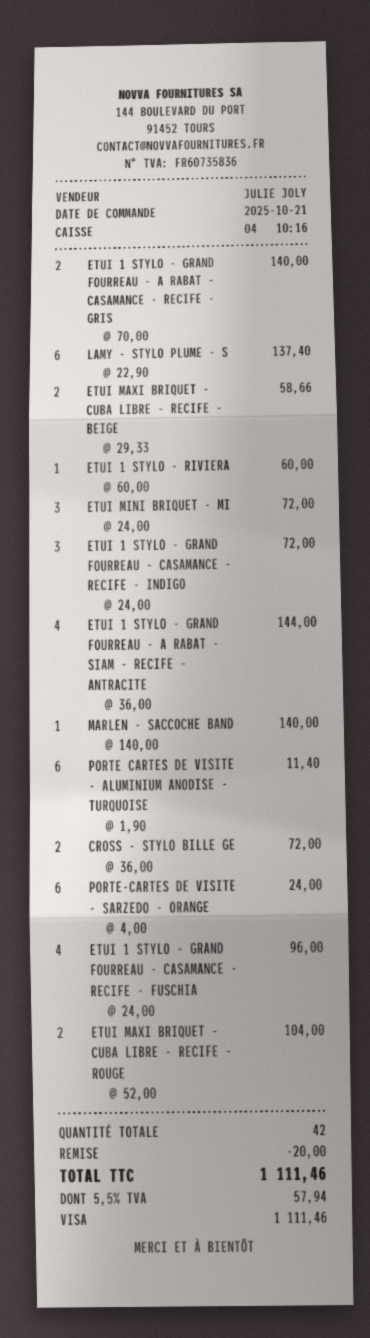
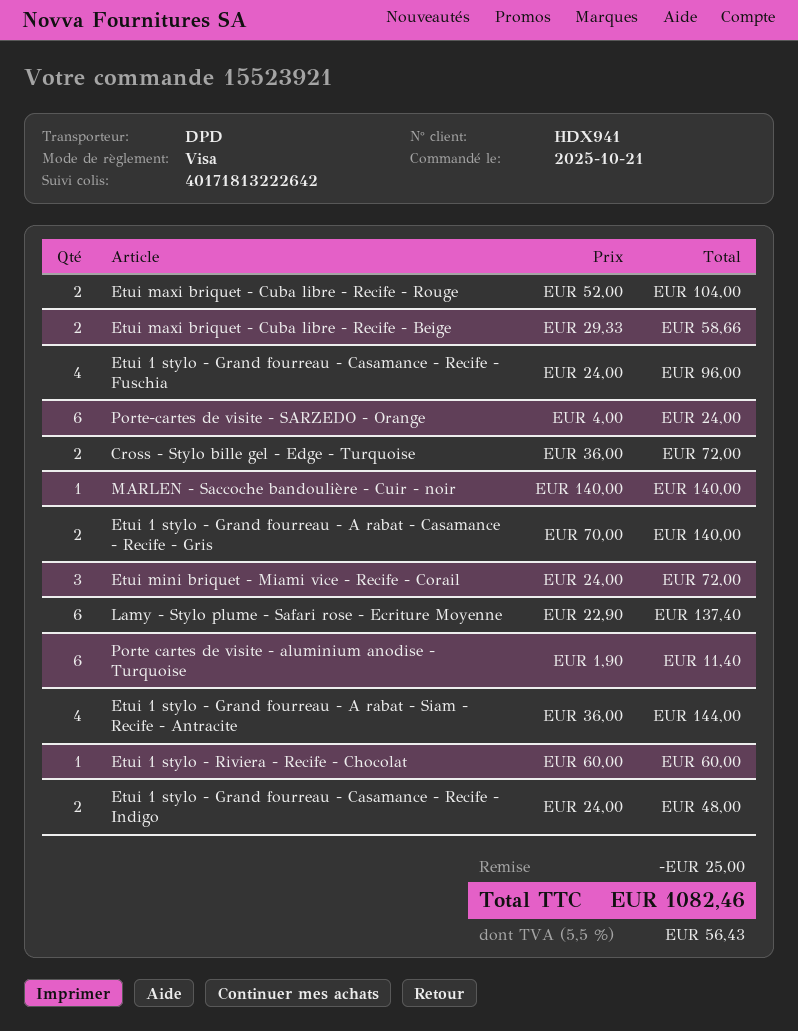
ETUI 1 STYLO - GRAND FOURREAU - CASAMANCE - RECIFE - INDIGO: 3 x 24.00 = 72.00 -> 2 x 24.00 = 48.00
discount: 20.00 -> 25.00
tax: 5.5% = 57.94 -> 5.5% = 56.43
total: 1111.46 -> 1082.46

